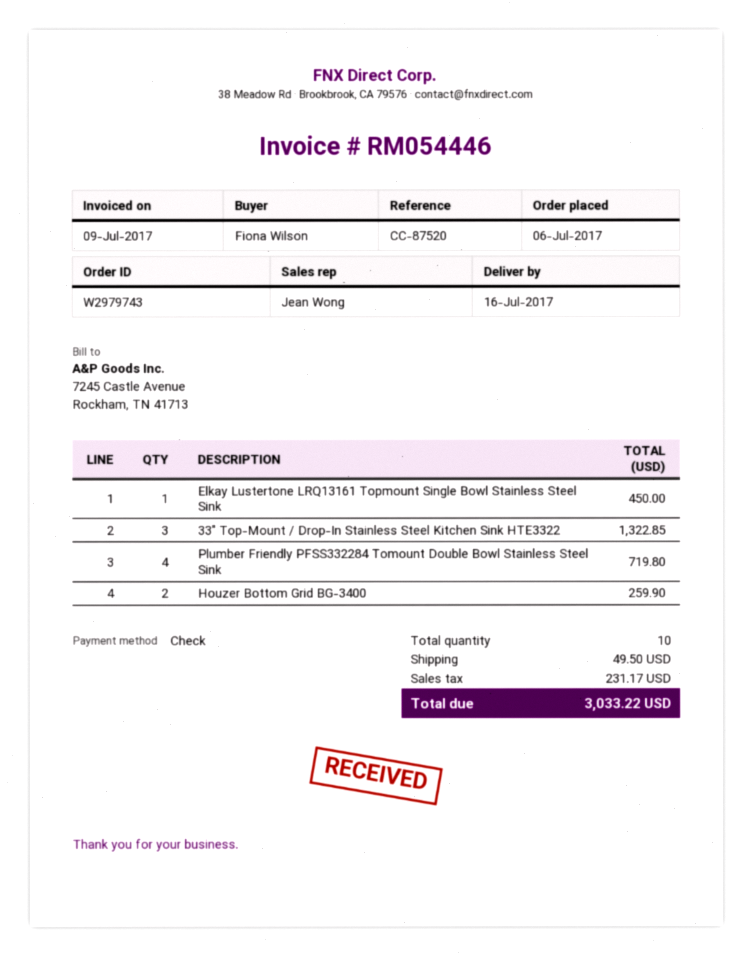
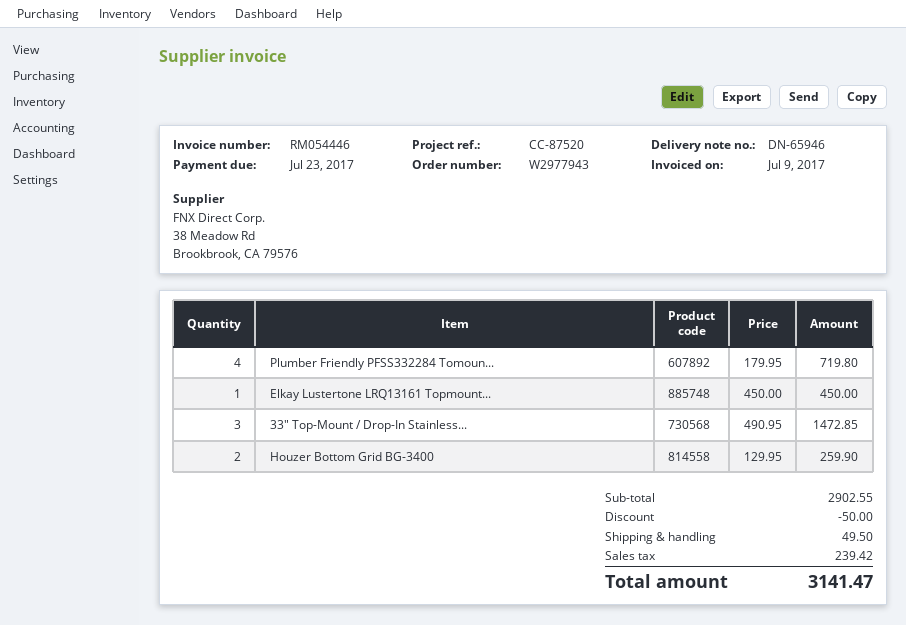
order number: W2979743 -> W2977943
33" Top-Mount / Drop-In Stainless Steel Kitchen Sink HTE3322: 3 for 1322.85 -> 3 for 1472.85
discount: none -> 50.00
tax: 231.17 -> 239.42
total: 3033.22 -> 3141.47

